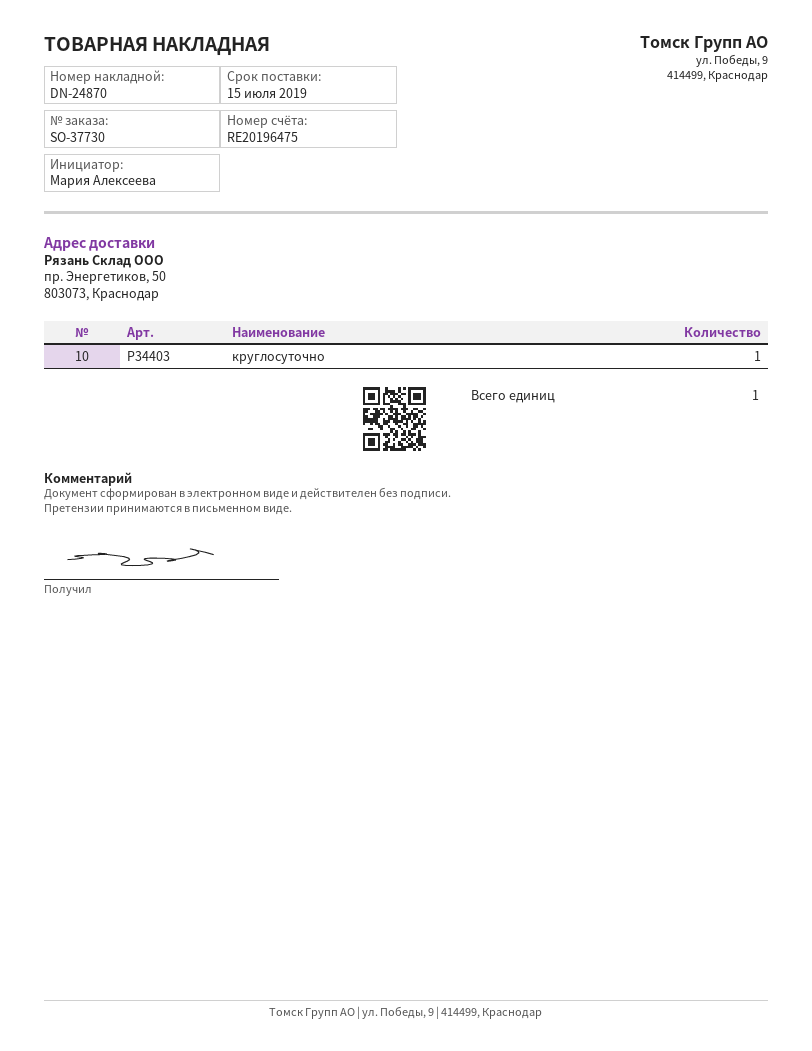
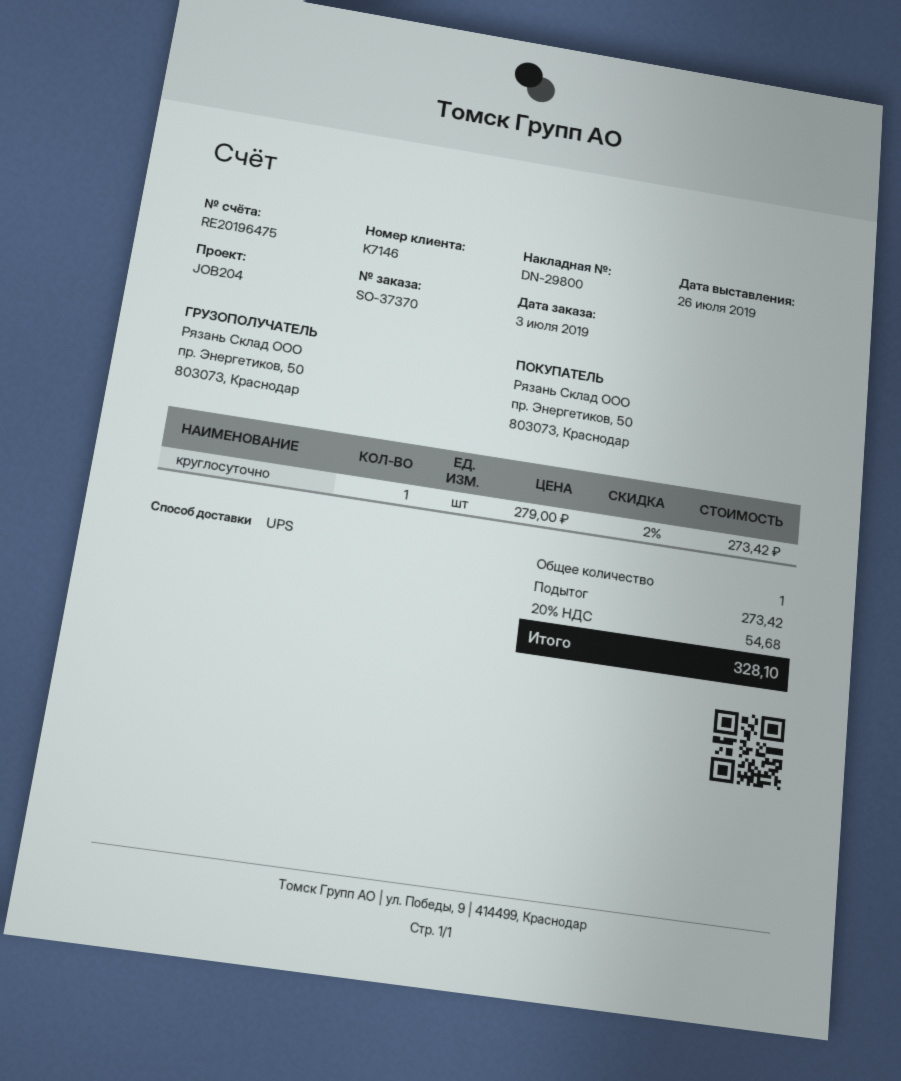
order number: SO-37730 -> SO-37370
delivery note number: DN-24870 -> DN-29800

